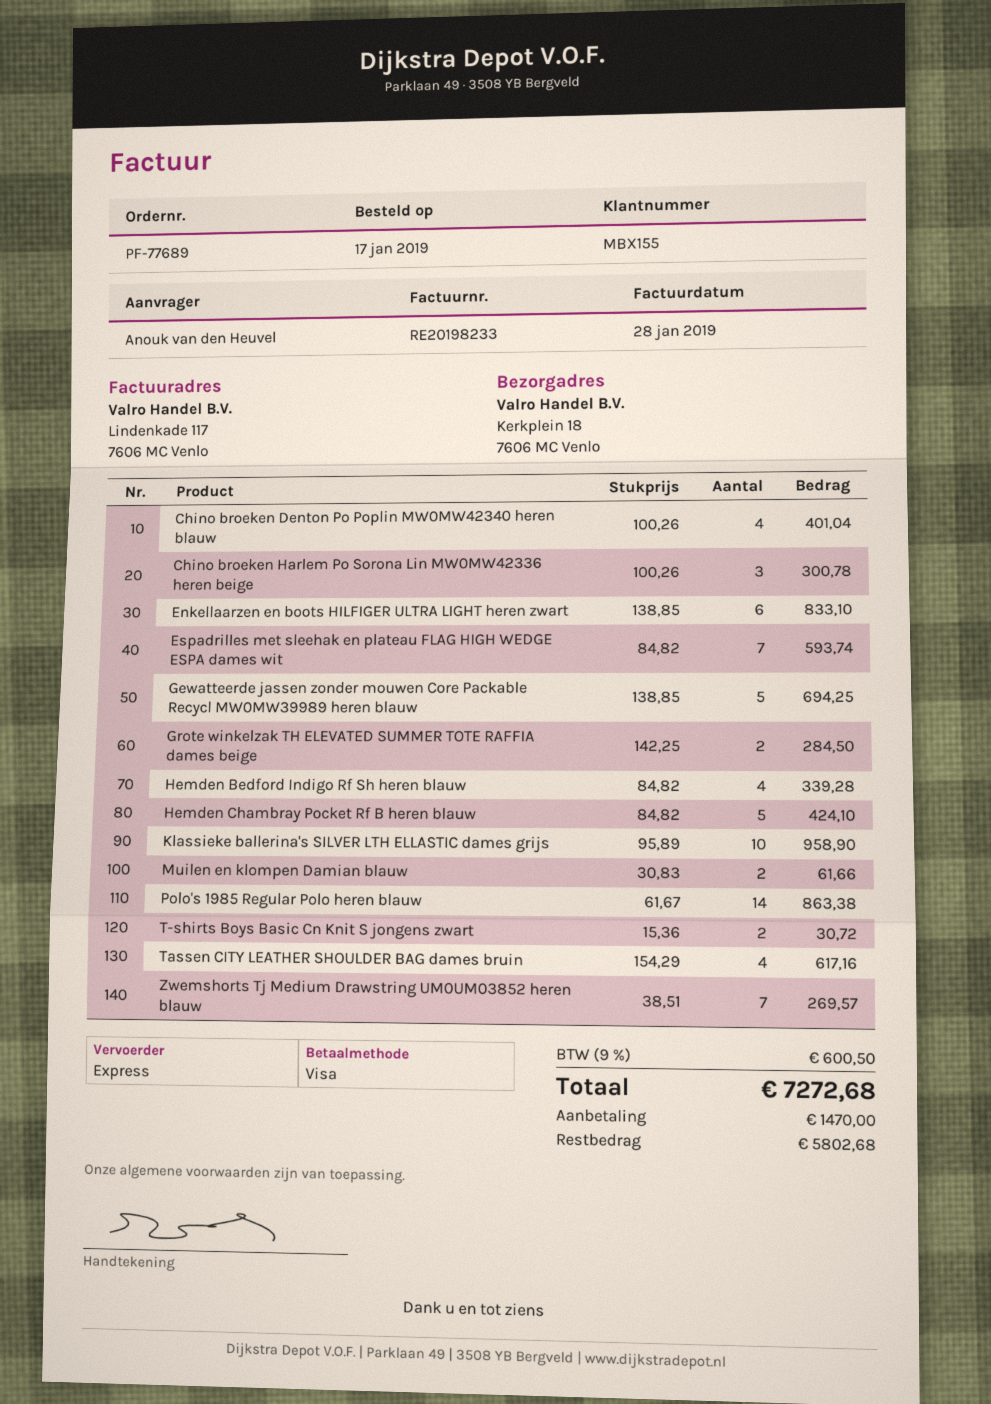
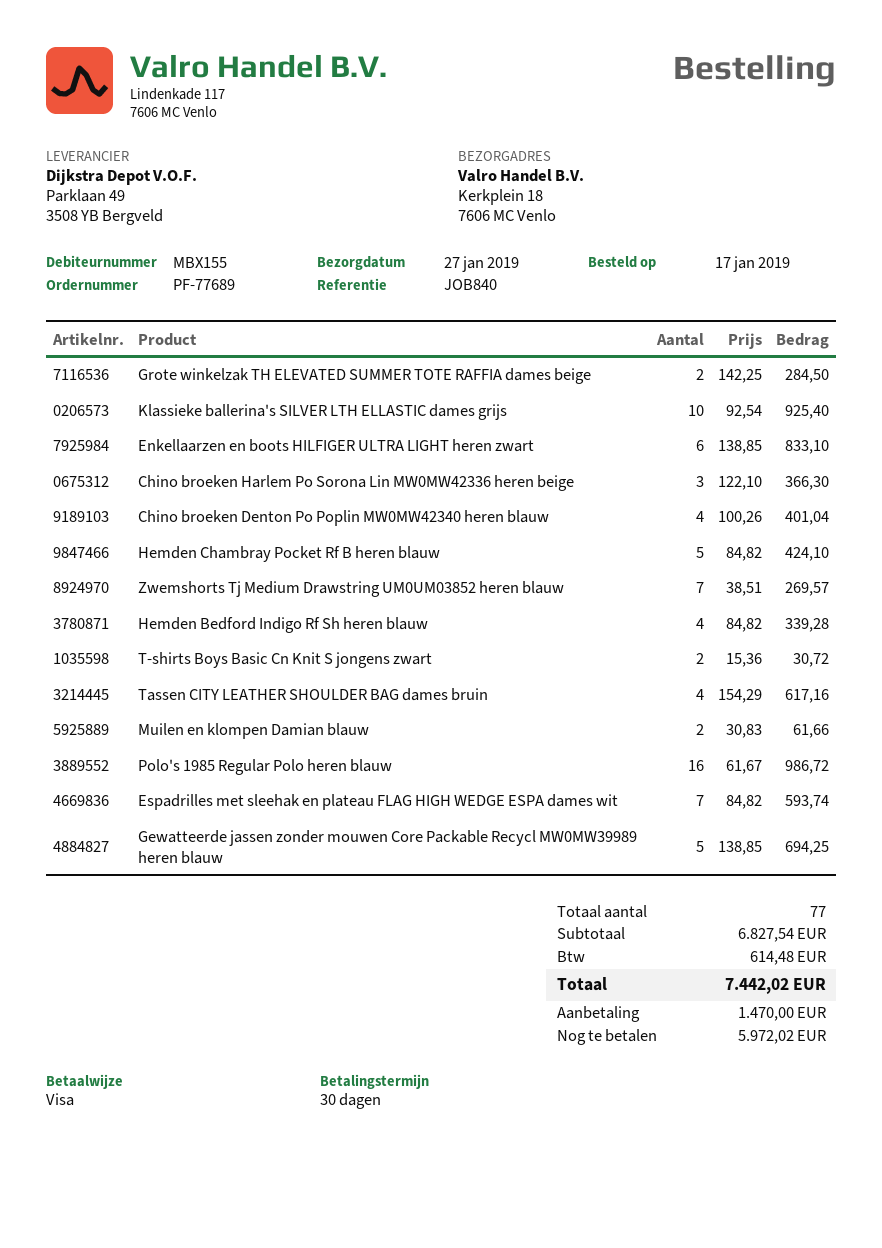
Chino broeken Harlem Po Sorona Lin MW0MW42336 heren beige: 3 x 100.26 = 300.78 -> 3 x 122.10 = 366.30
Klassieke ballerina's SILVER LTH ELLASTIC dames grijs: 10 x 95.89 = 958.90 -> 10 x 92.54 = 925.40
Polo's 1985 Regular Polo heren blauw: 14 x 61.67 = 863.38 -> 16 x 61.67 = 986.72
tax: 600.50 -> 614.48
total: 7272.68 -> 7442.02
balance: 5802.68 -> 5972.02

